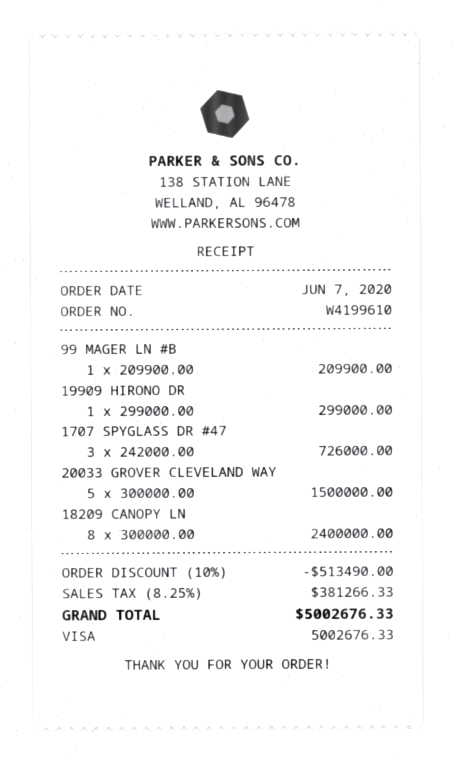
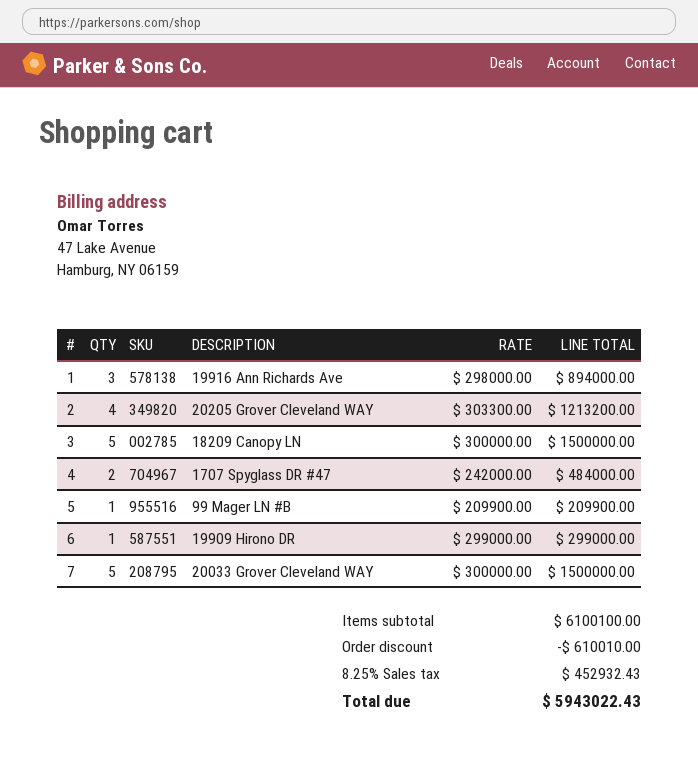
1707 SPYGLASS DR #47: 3 x 242000.00 = 726000.00 -> 2 x 242000.00 = 484000.00
18209 CANOPY LN: 8 x 300000.00 = 2400000.00 -> 5 x 300000.00 = 1500000.00
19916 Ann Richards Ave: none -> 3 x 298000.00 = 894000.00
20205 Grover Cleveland WAY: none -> 4 x 303300.00 = 1213200.00
discount: 513490.00 -> 610010.00
tax: 8.25% = 381266.33 -> 8.25% = 452932.43
total: 5002676.33 -> 5943022.43

